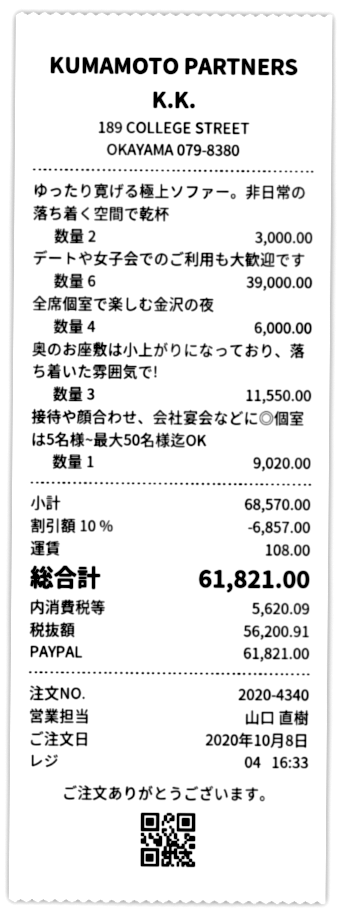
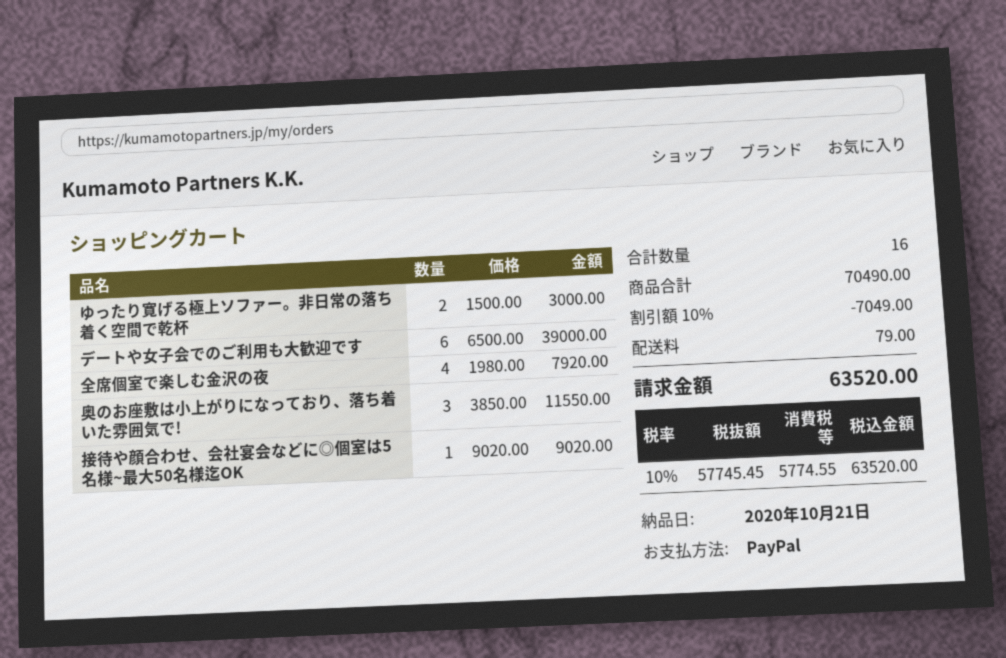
全席個室で楽しむ金沢の夜: 4 for 6000.00 -> 4 for 7920.00
subtotal: 68570.00 -> 70490.00
discount: 10% = 6857.00 -> 10% = 7049.00
shipping: 108.00 -> 79.00
net: 56200.91 -> 57745.45
tax: 5620.09 -> 5774.55
total: 61821.00 -> 63520.00

